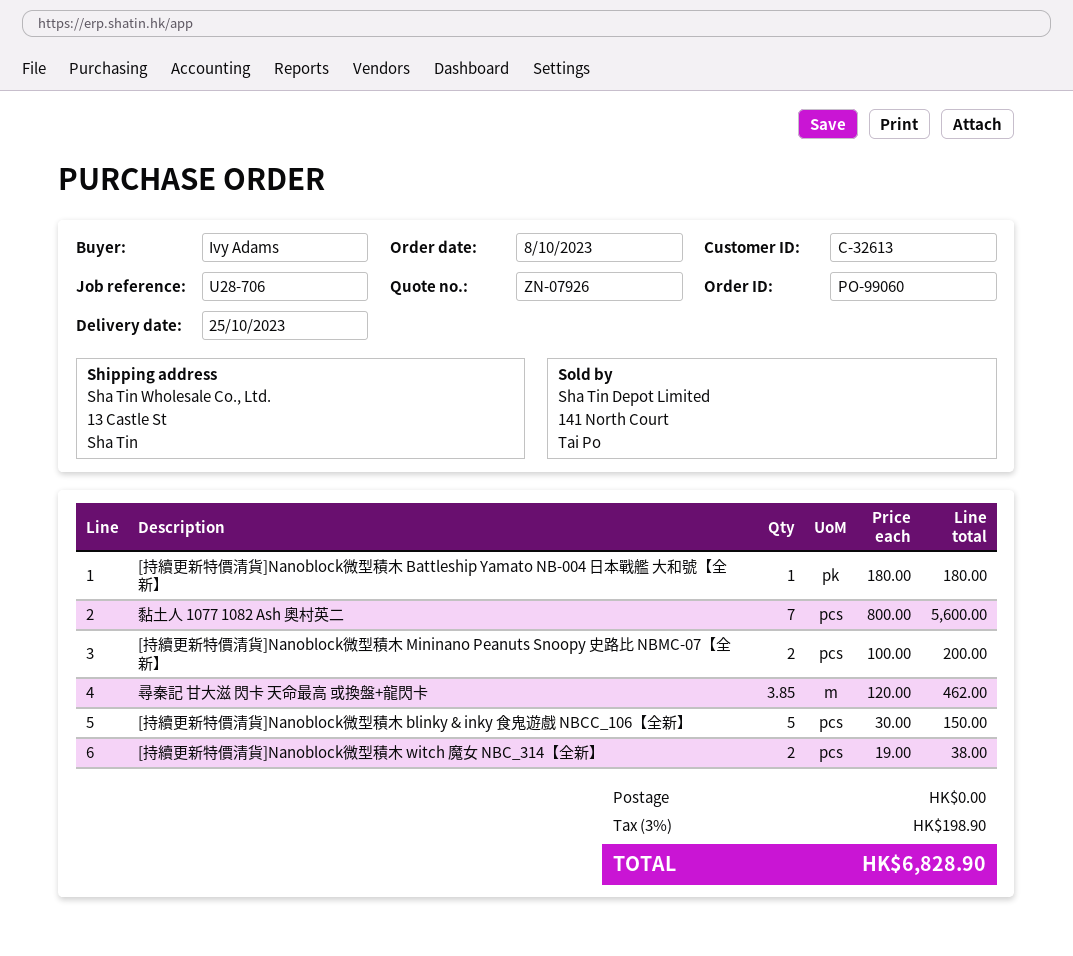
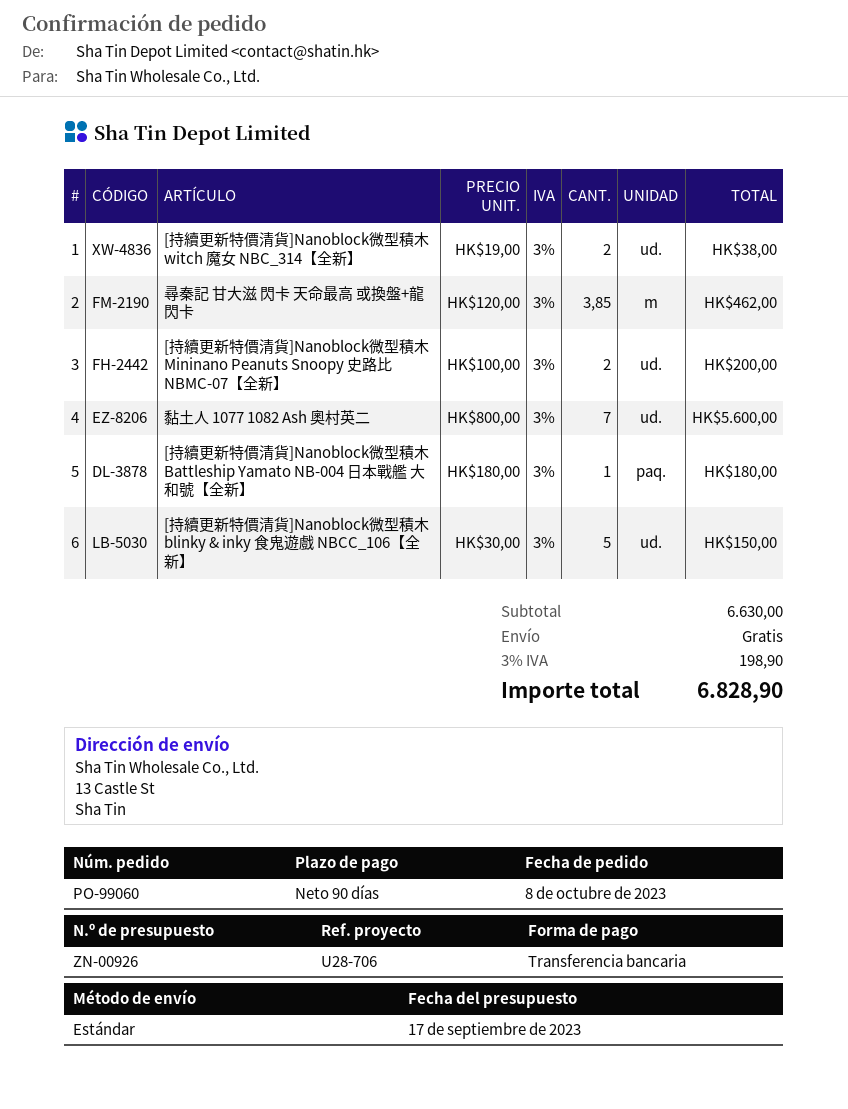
quote number: ZN-07926 -> ZN-00926

